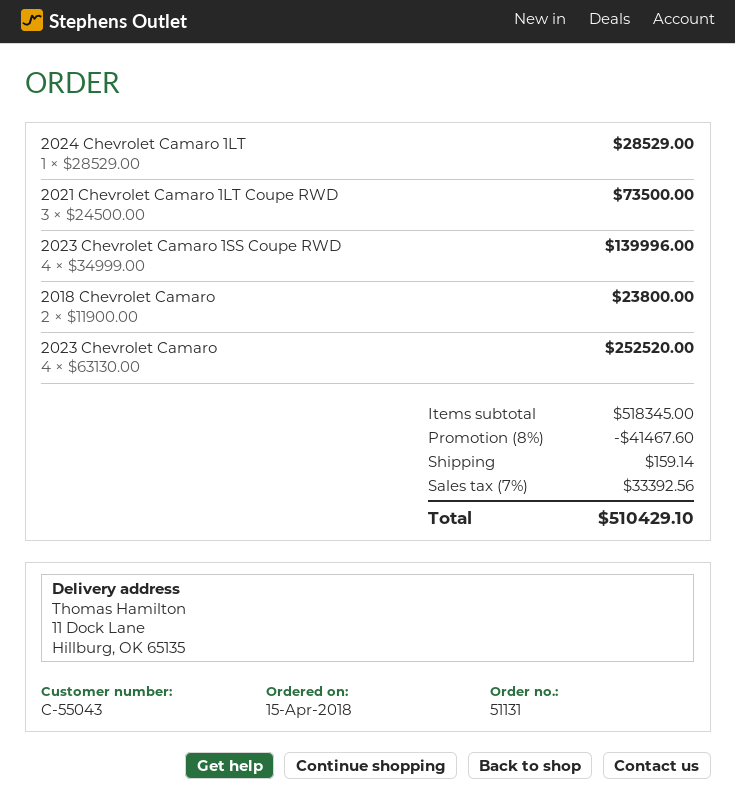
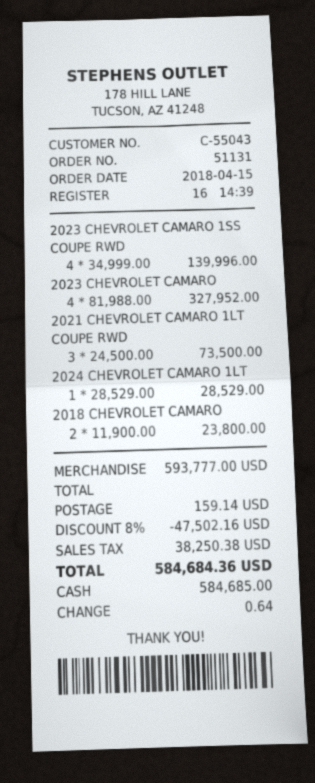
2023 Chevrolet Camaro: 4 x 63130.00 = 252520.00 -> 4 x 81988.00 = 327952.00
subtotal: 518345.00 -> 593777.00
discount: 8% = 41467.60 -> 8% = 47502.16
tax: 33392.56 -> 38250.38
total: 510429.10 -> 584684.36

